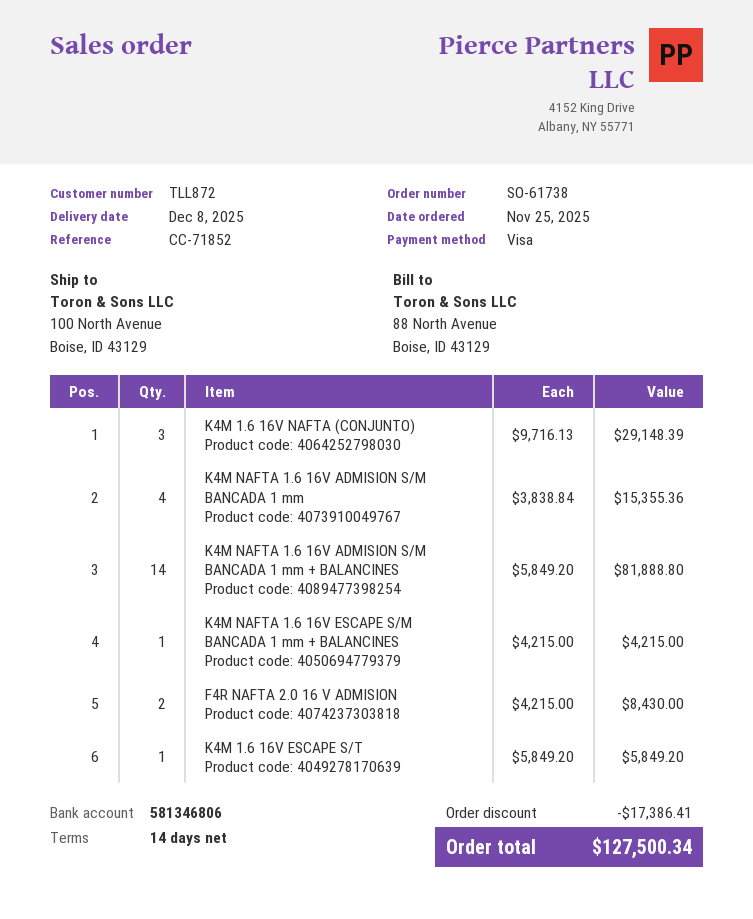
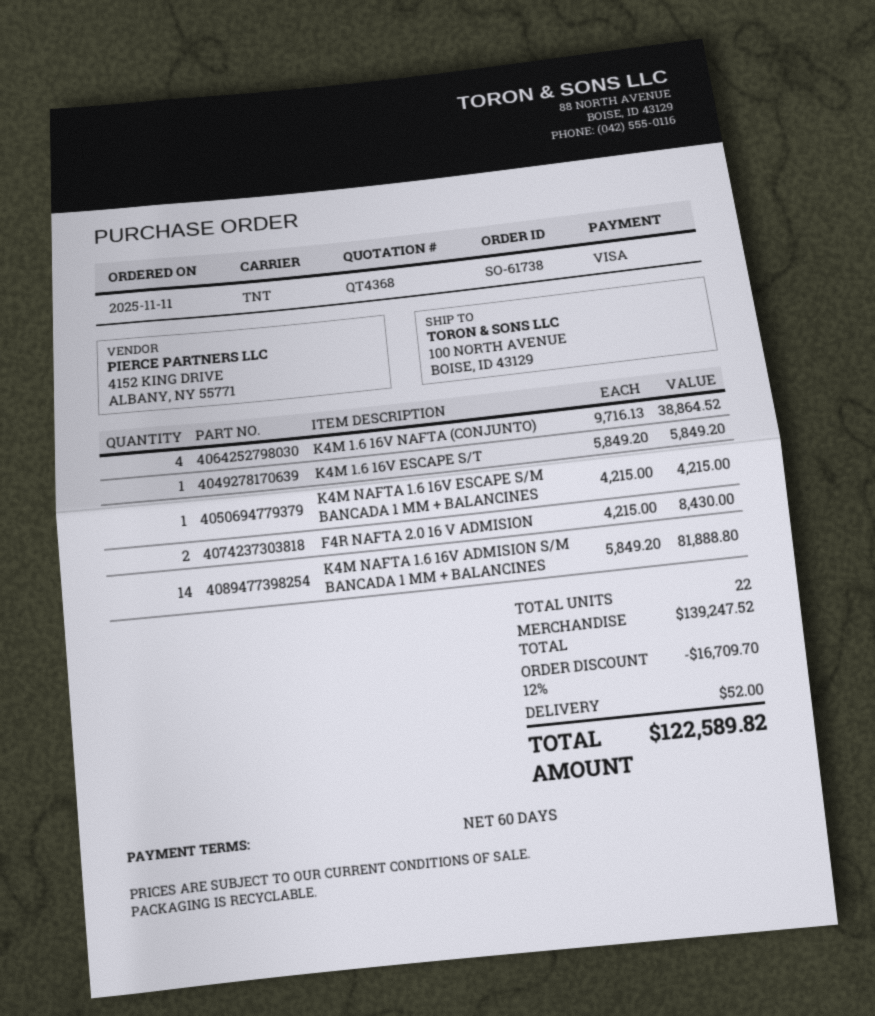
order date: 2025-11-25 -> 2025-11-11
payment terms: 14 days -> 60 days
K4M 1.6 16V NAFTA (CONJUNTO): 3 x 9716.13 = 29148.39 -> 4 x 9716.13 = 38864.52
K4M NAFTA 1.6 16V ADMISION S/M BANCADA 1 mm: 4 x 3838.84 = 15355.36 -> none
discount: 17386.41 -> 16709.70
shipping: none -> 52.00
total: 127500.34 -> 122589.82

